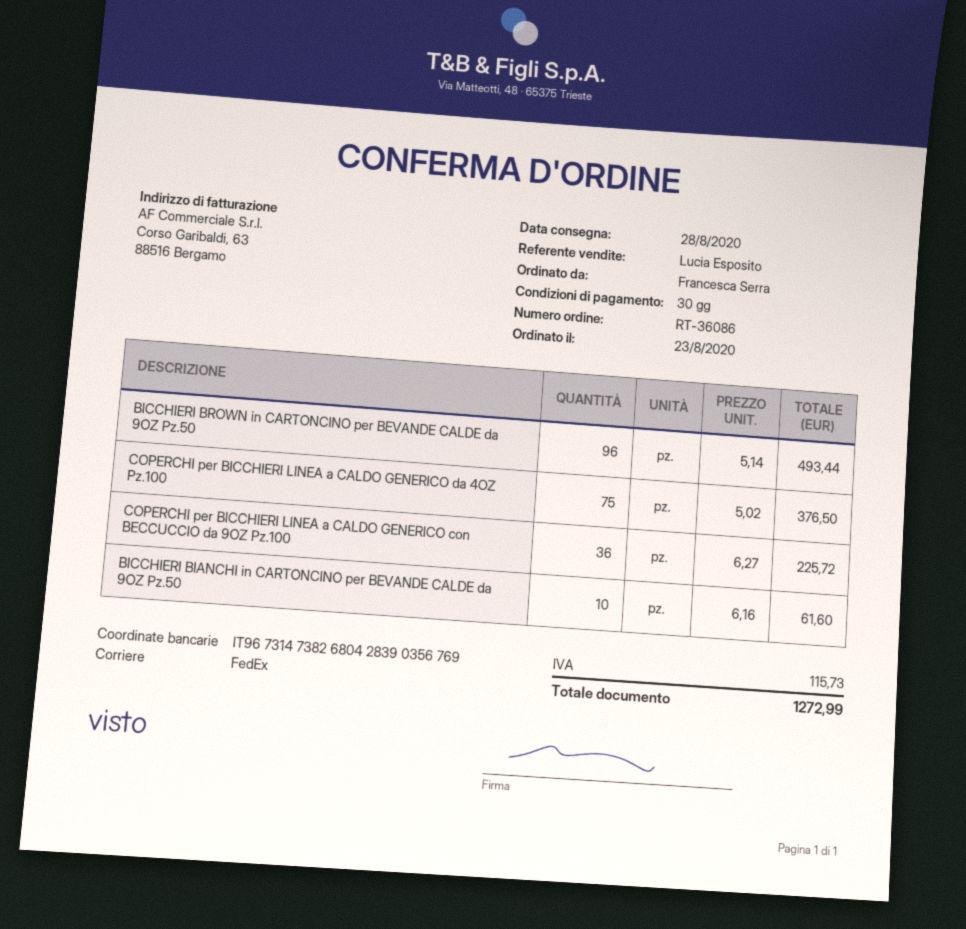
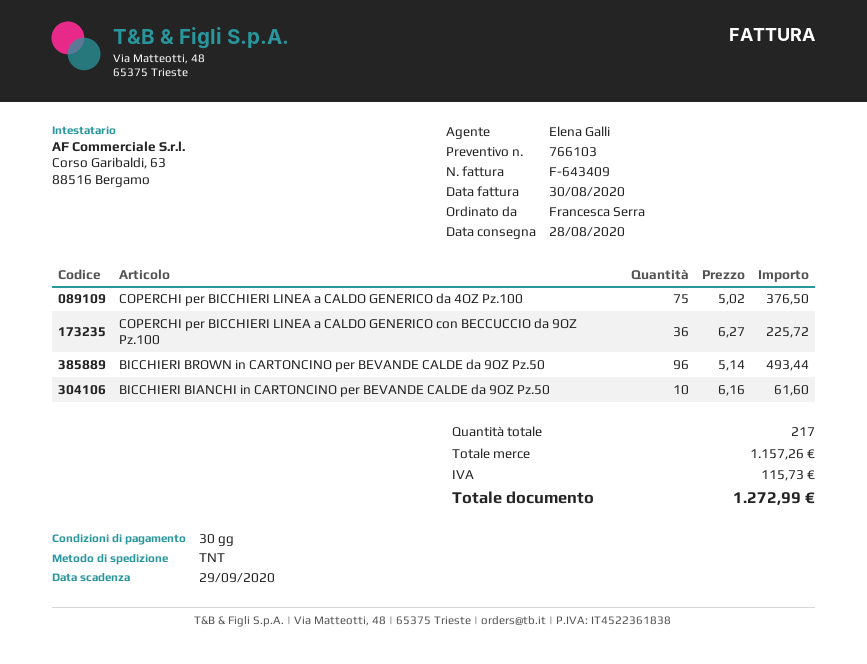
sales rep: Lucia Esposito -> Elena Galli
shipping method: FedEx -> TNT

